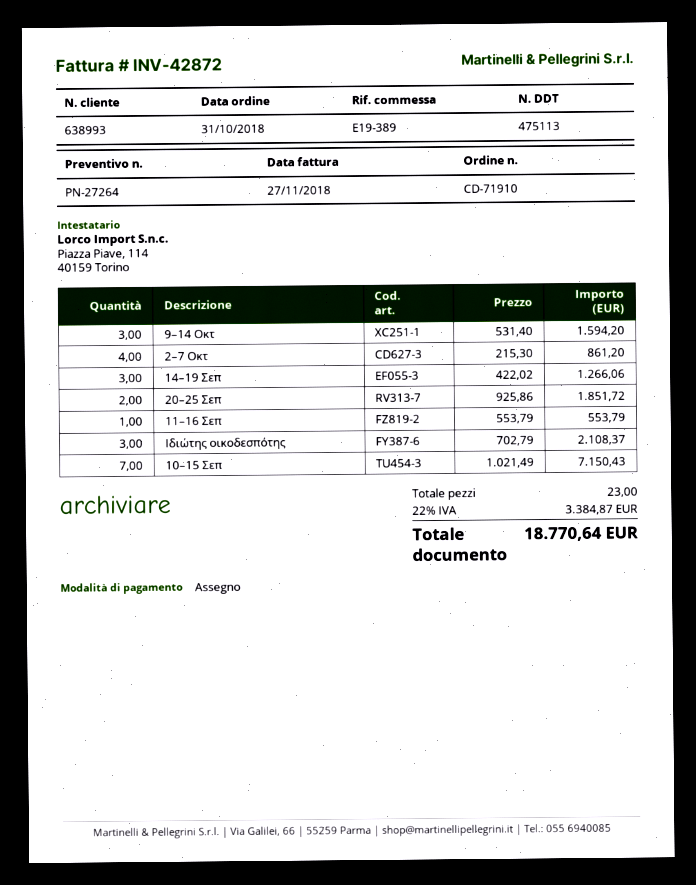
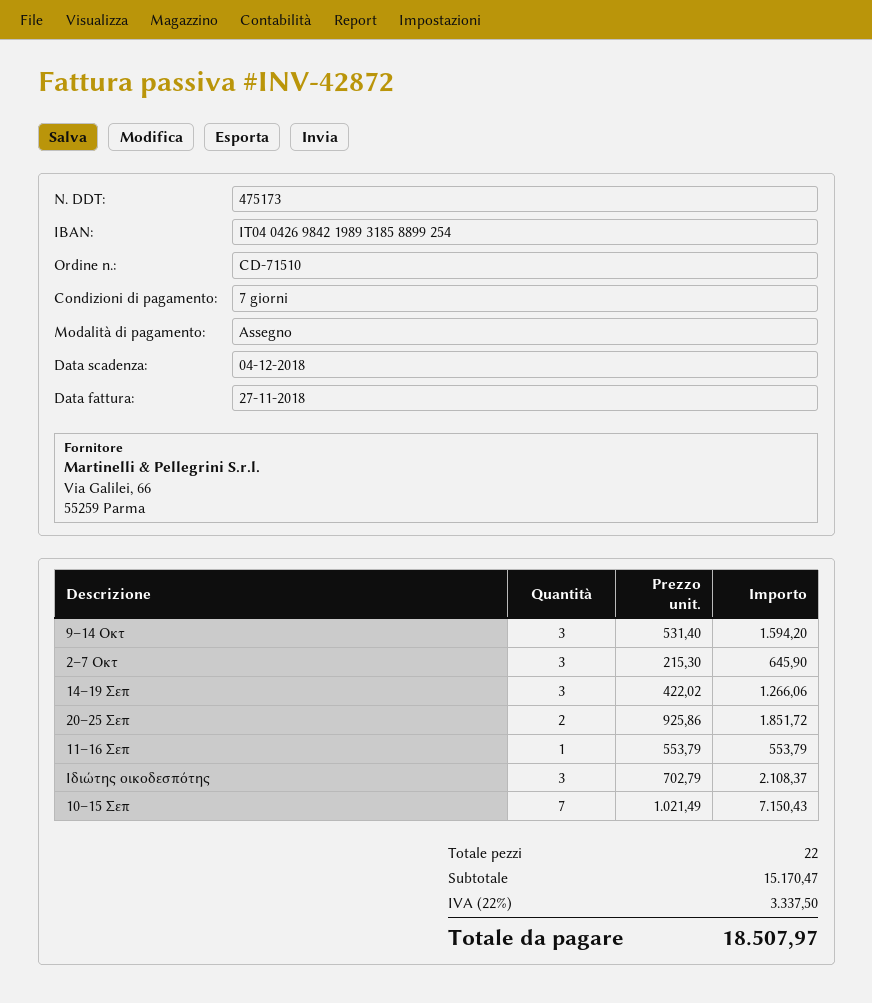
order number: CD-71910 -> CD-71510
delivery note number: 475113 -> 475173
2–7 Οκτ: 4 x 215.30 = 861.20 -> 3 x 215.30 = 645.90
total quantity: 23 -> 22
tax: 22% = 3384.87 -> 22% = 3337.50
total: 18770.64 -> 18507.97

